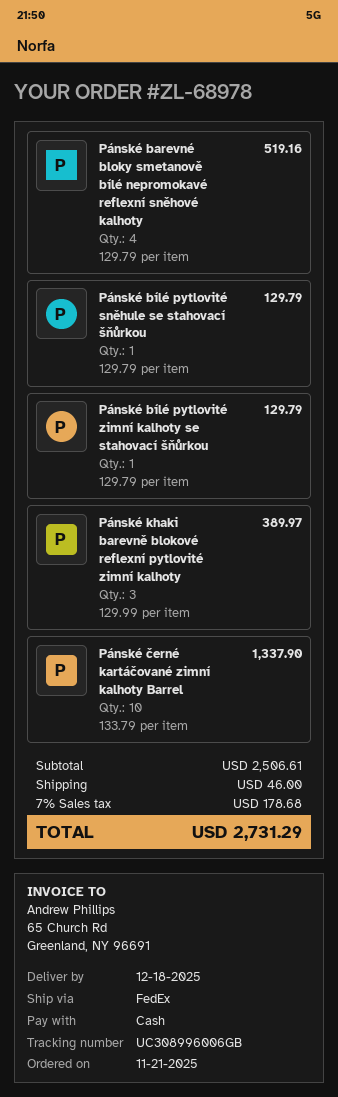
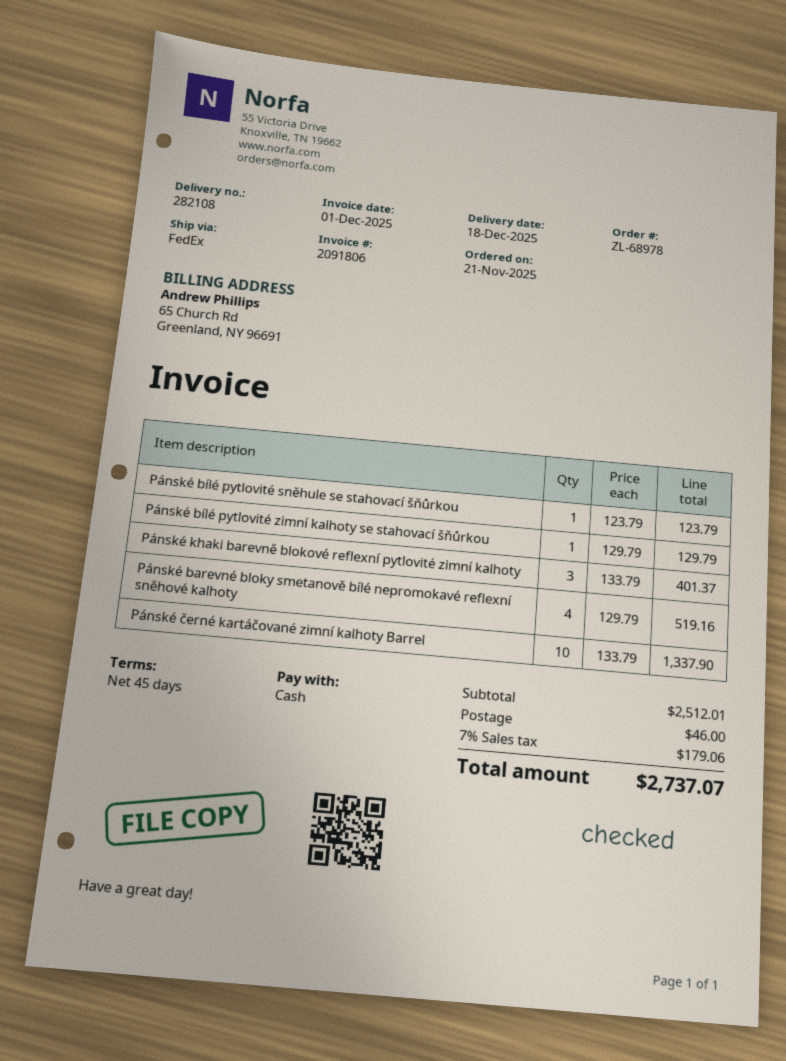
Pánské bílé pytlovité sněhule se stahovací šňůrkou: 1 x 129.79 = 129.79 -> 1 x 123.79 = 123.79
Pánské khaki barevně blokové reflexní pytlovité zimní kalhoty: 3 x 129.99 = 389.97 -> 3 x 133.79 = 401.37
subtotal: 2506.61 -> 2512.01
tax: 7% = 178.68 -> 7% = 179.06
total: 2731.29 -> 2737.07

